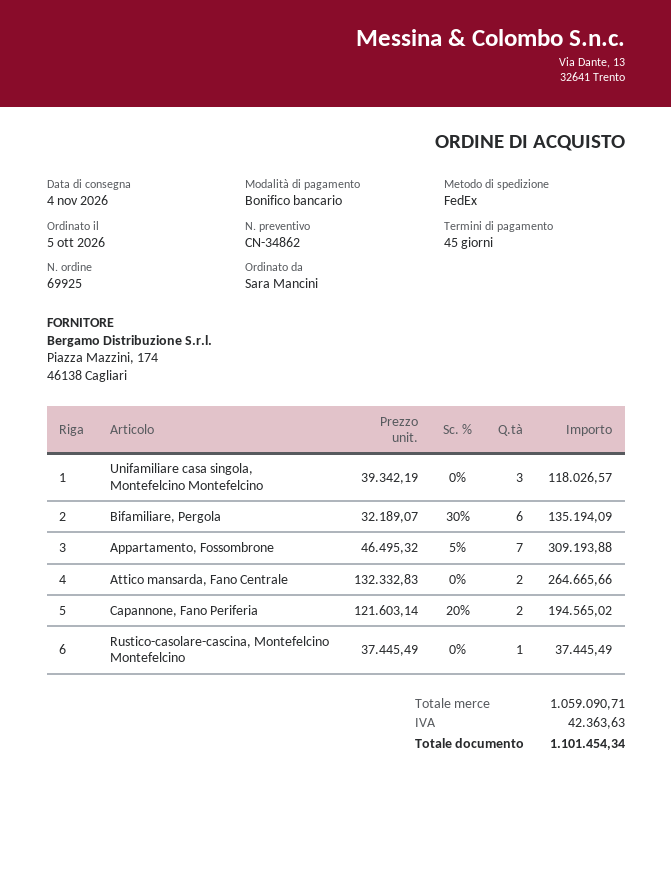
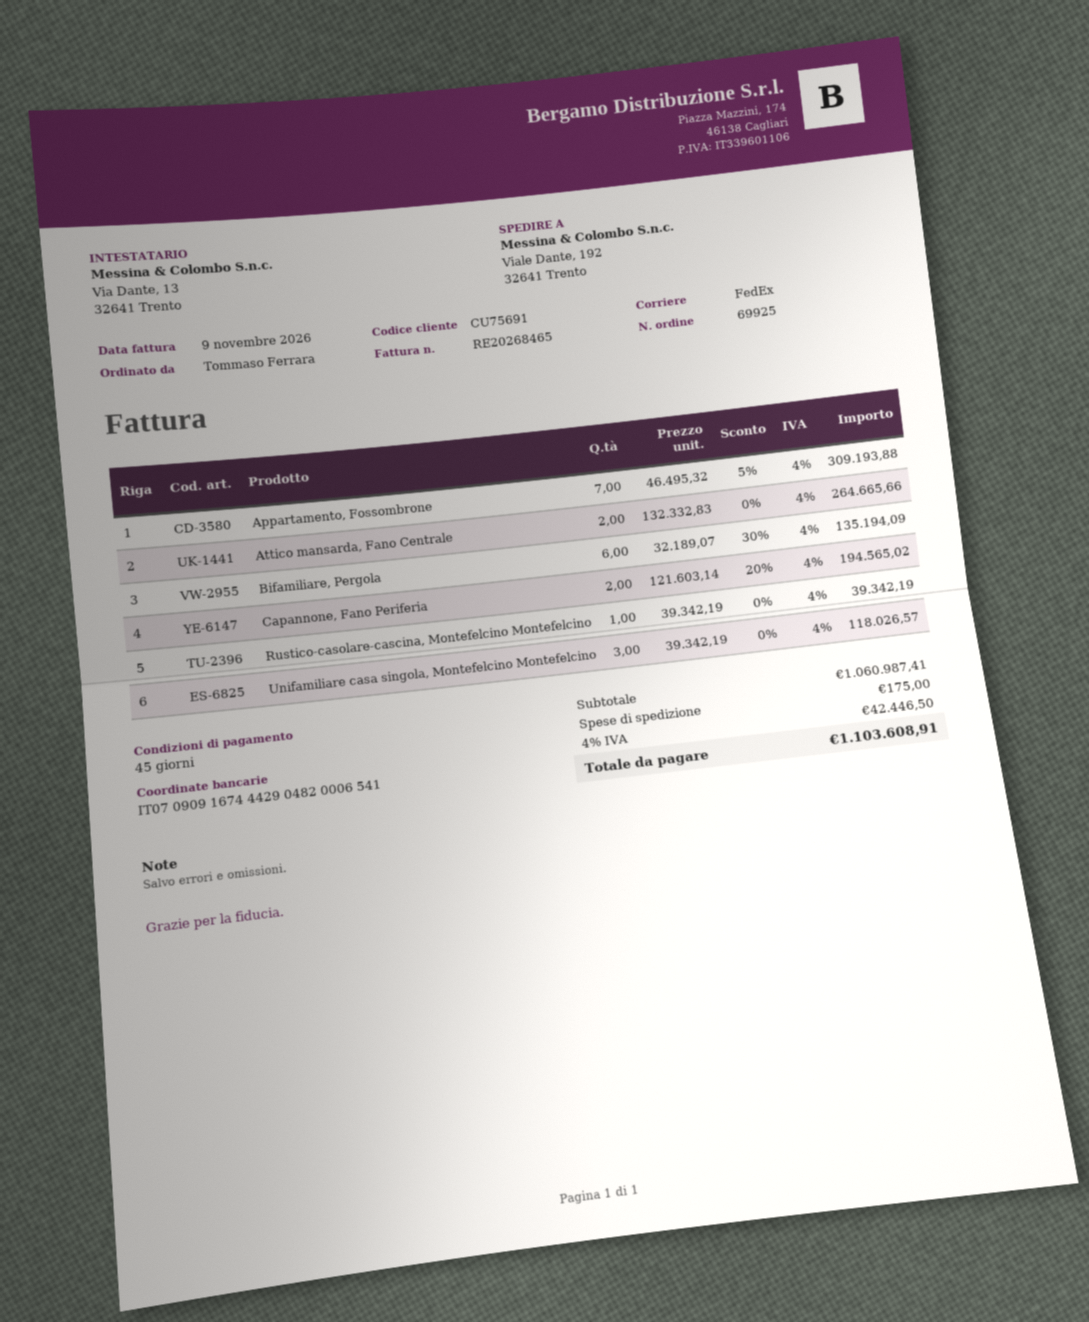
ordered by: Sara Mancini -> Tommaso Ferrara
Rustico-casolare-cascina, Montefelcino Montefelcino: 1 x 37445.49 = 37445.49 -> 1 x 39342.19 = 39342.19
subtotal: 1059090.71 -> 1060987.41
shipping: none -> 175.00
tax: 42363.63 -> 42446.50
total: 1101454.34 -> 1103608.91

